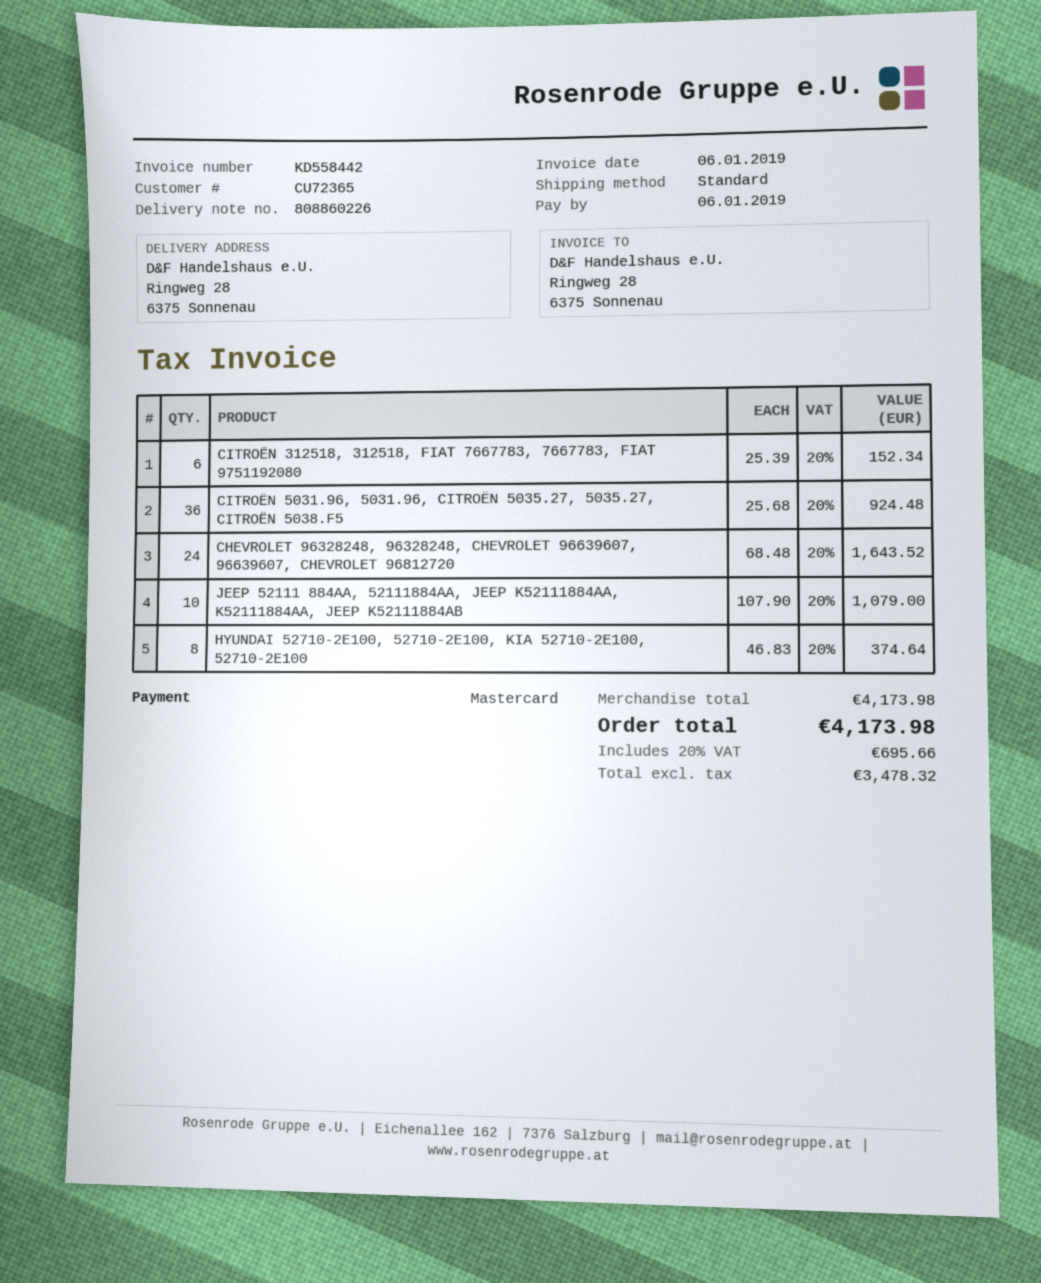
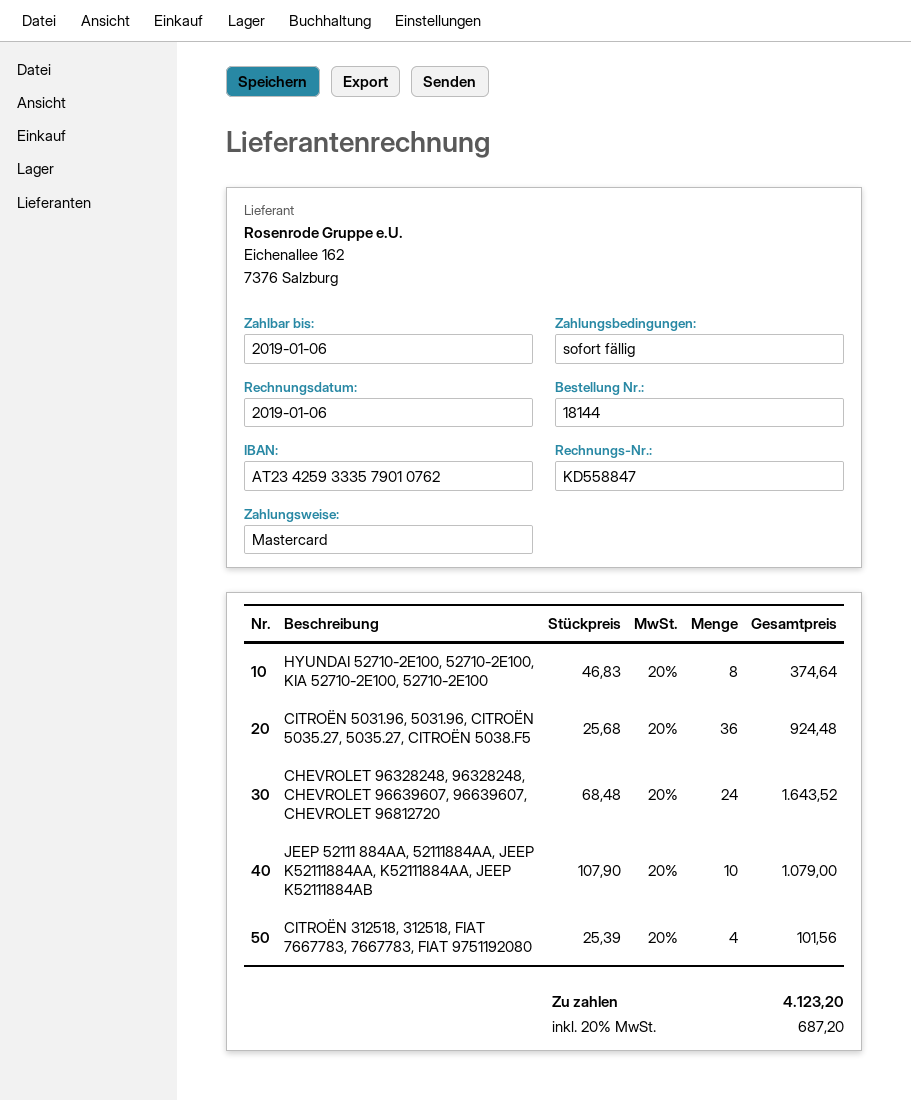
invoice number: KD558442 -> KD558847
CITROËN 312518, 312518, FIAT 7667783, 7667783, FIAT 9751192080: 6 x 25.39 = 152.34 -> 4 x 25.39 = 101.56
tax: 20% = 695.66 -> 20% = 687.20
total: 4173.98 -> 4123.20

